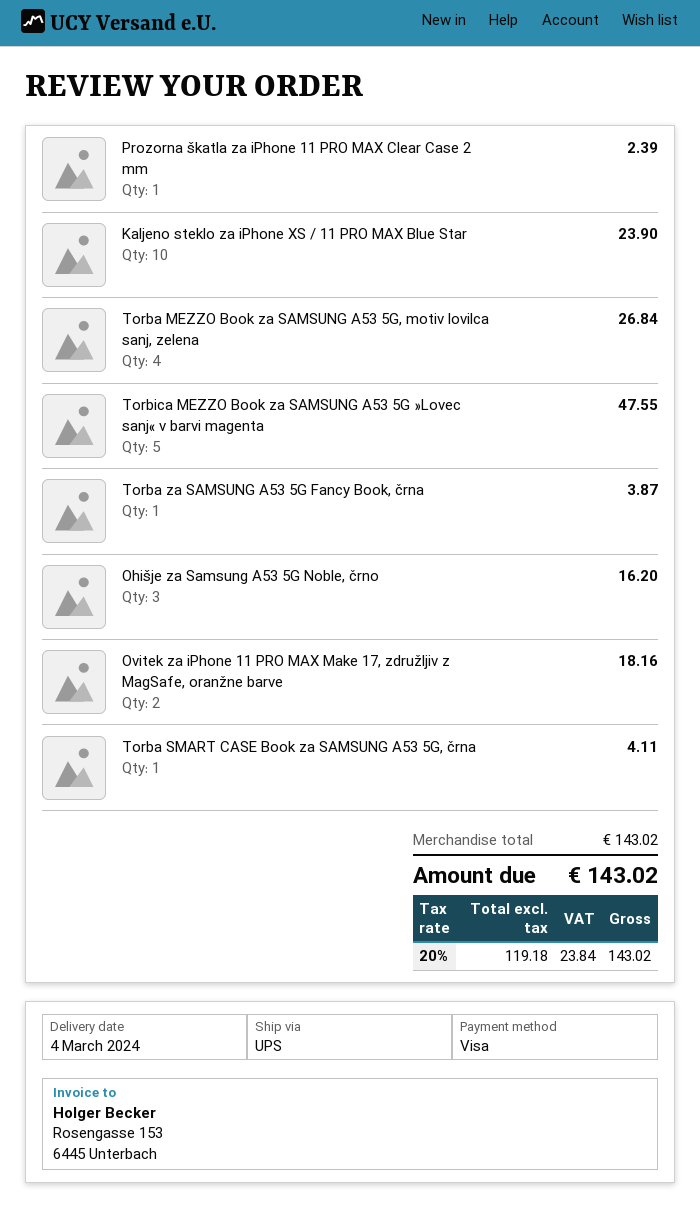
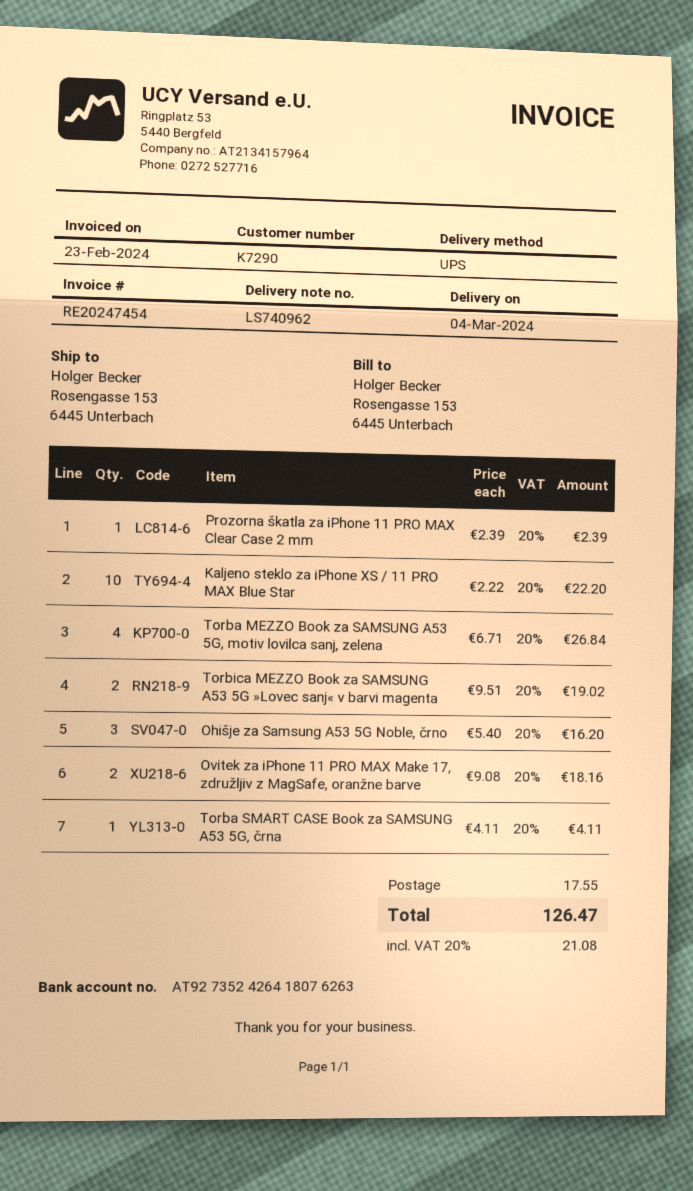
Kaljeno steklo za iPhone XS / 11 PRO MAX Blue Star: 10 for 23.90 -> 10 for 22.20
Torbica MEZZO Book za SAMSUNG A53 5G »Lovec sanj« v barvi magenta: 5 for 47.55 -> 2 for 19.02
Torba za SAMSUNG A53 5G Fancy Book, črna: 1 for 3.87 -> none
shipping: none -> 17.55
tax: 20% = 23.84 -> 20% = 21.08
total: 143.02 -> 126.47

